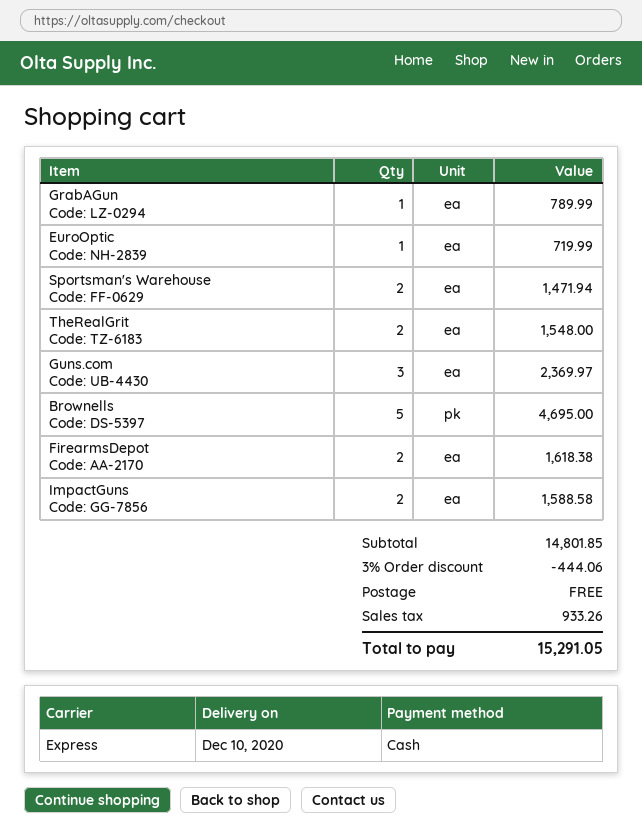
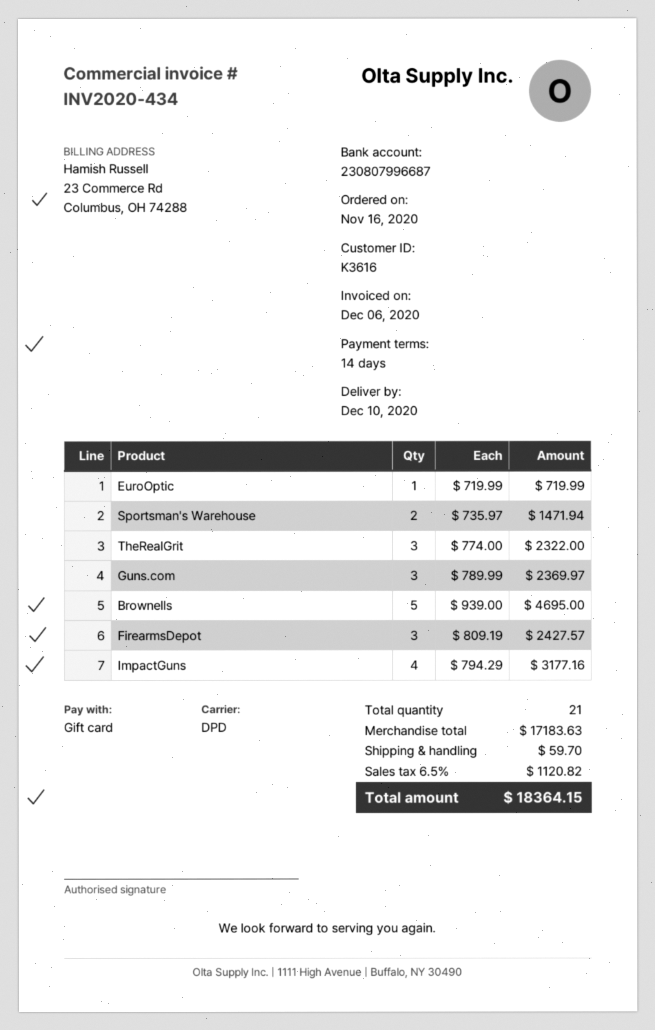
payment method: cash -> gift card
shipping method: express -> DPD
GrabAGun: 1 for 789.99 -> none
TheRealGrit: 2 for 1548.00 -> 3 for 2322.00
FirearmsDepot: 2 for 1618.38 -> 3 for 2427.57
ImpactGuns: 2 for 1588.58 -> 4 for 3177.16
subtotal: 14801.85 -> 17183.63
discount: 3% = 444.06 -> none
shipping: 0.00 -> 59.70
tax: 933.26 -> 1120.82
total: 15291.05 -> 18364.15

